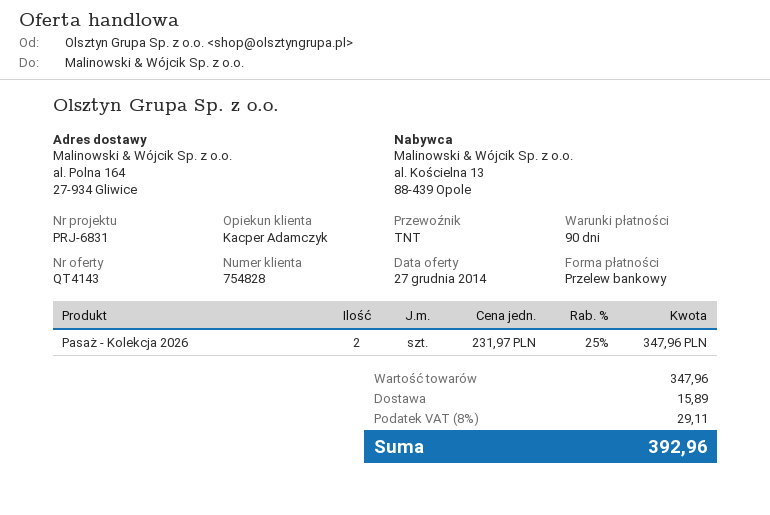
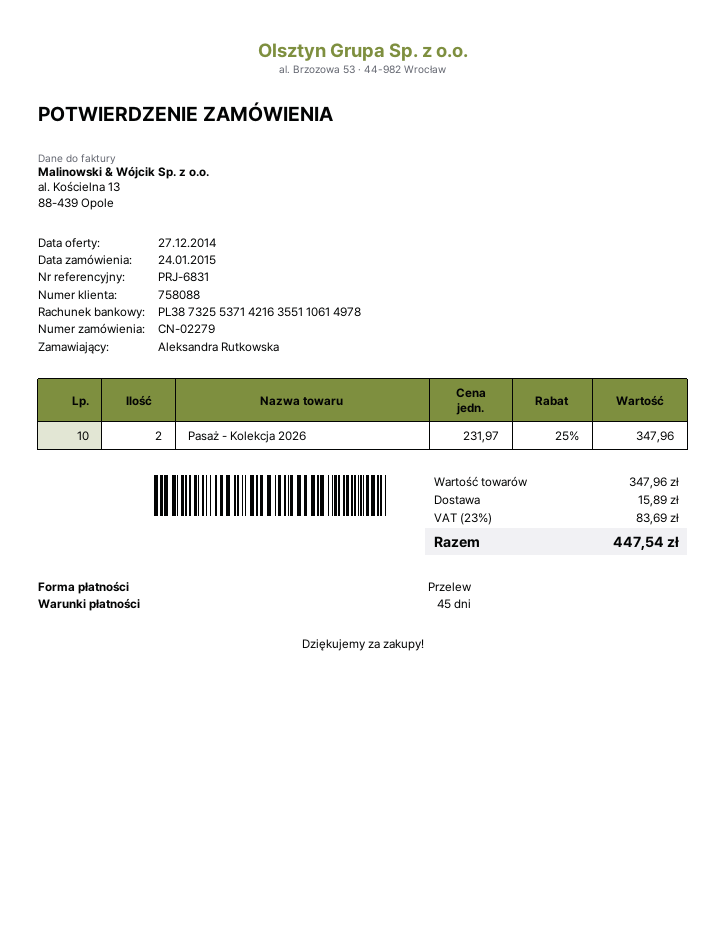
payment terms: 90 days -> 45 days
customer number: 754828 -> 758088
tax: 8% = 29.11 -> 23% = 83.69
total: 392.96 -> 447.54

